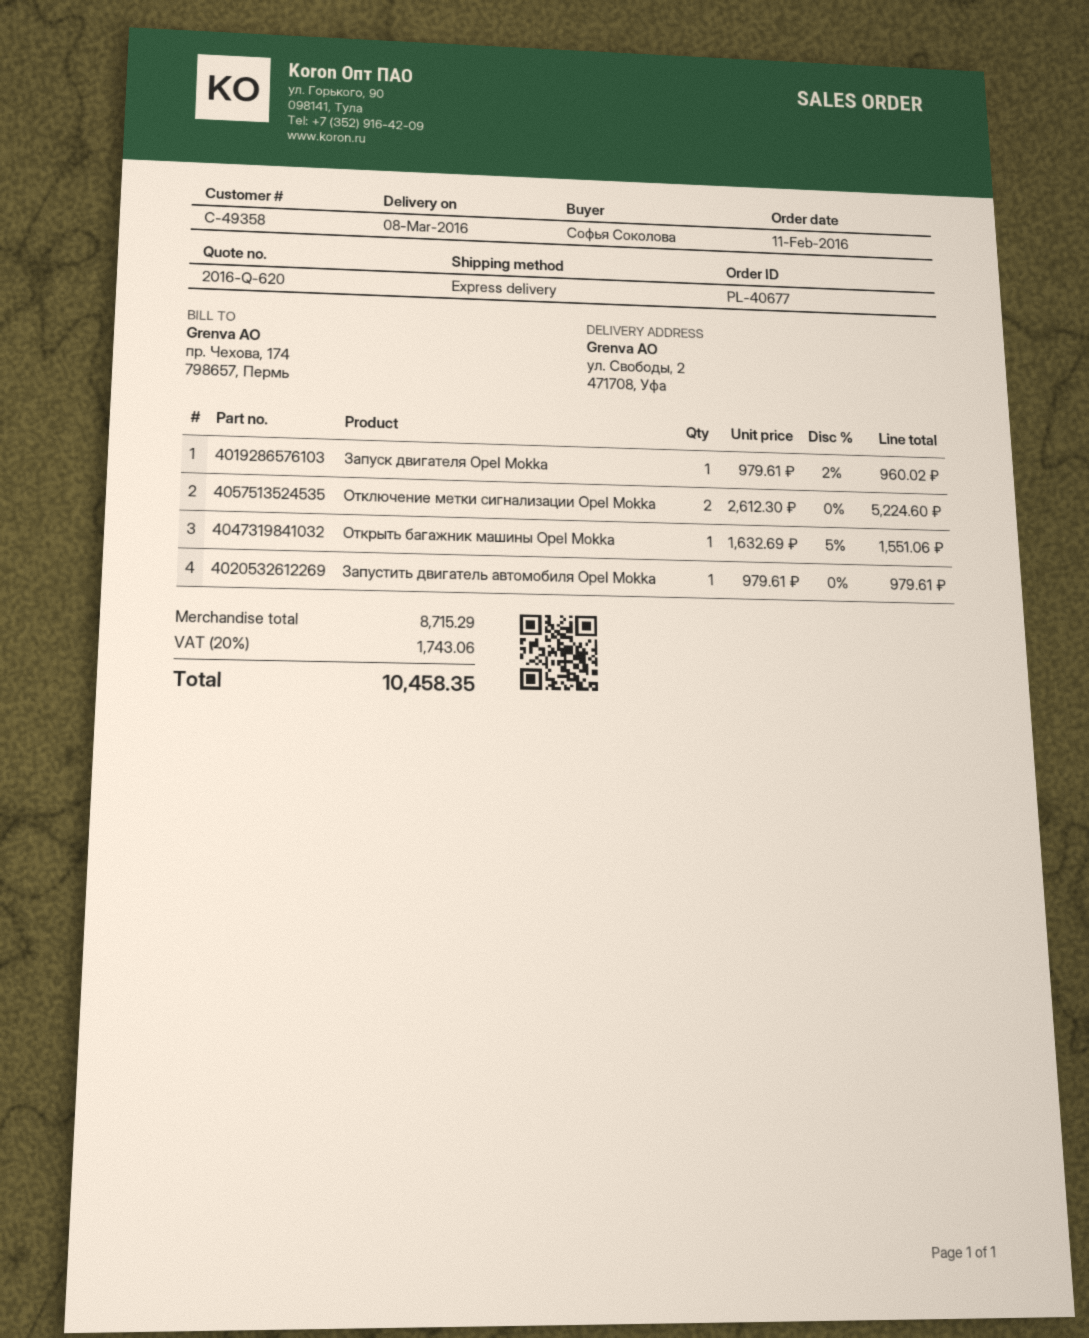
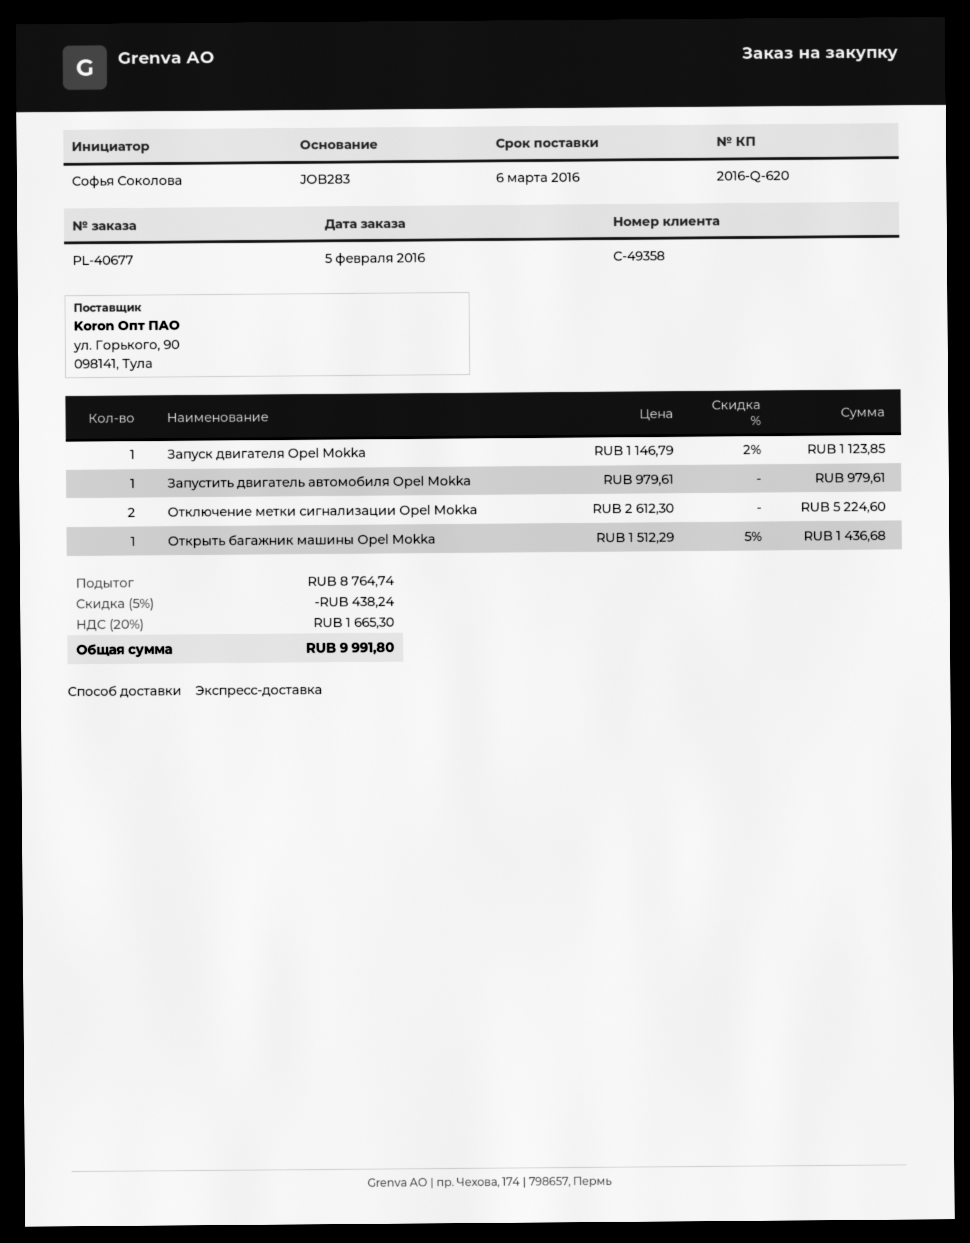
order date: 2016-02-11 -> 2016-02-05
delivery date: 2016-03-08 -> 2016-03-06
Запуск двигателя Opel Mokka: 1 x 979.61 - 2% = 960.02 -> 1 x 1146.79 - 2% = 1123.85
Открыть багажник машины Opel Mokka: 1 x 1632.69 - 5% = 1551.06 -> 1 x 1512.29 - 5% = 1436.68
subtotal: 8715.29 -> 8764.74
discount: none -> 5% = 438.24
tax: 20% = 1743.06 -> 20% = 1665.30
total: 10458.35 -> 9991.80

